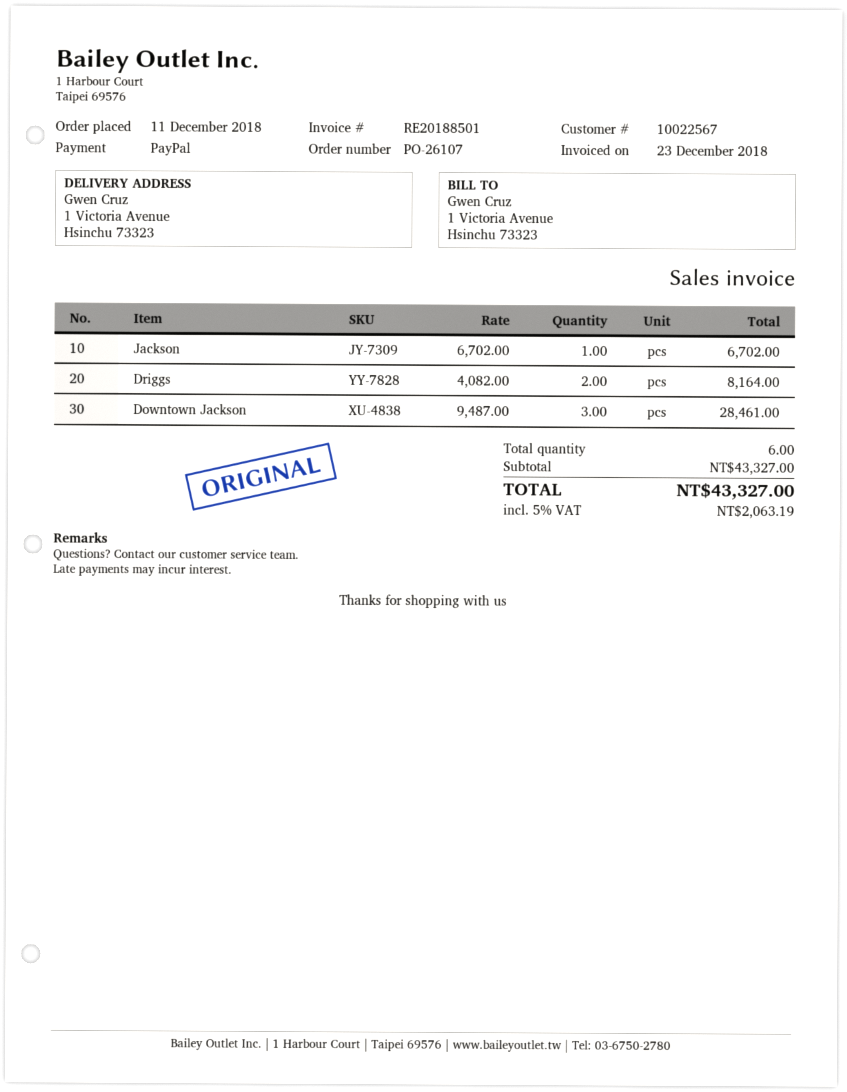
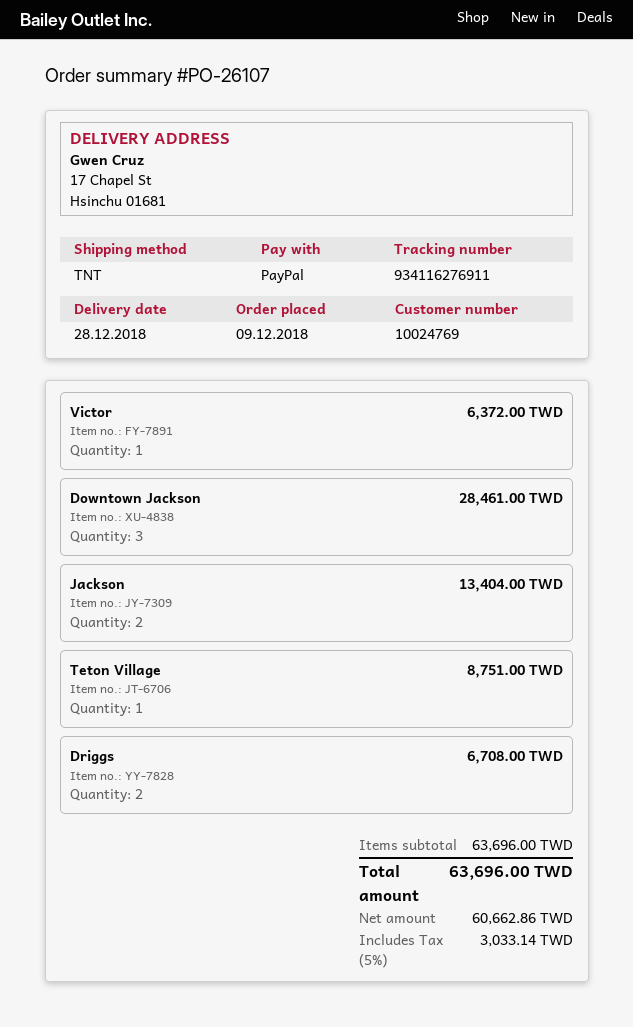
order date: 2018-12-11 -> 2018-12-09
customer number: 10022567 -> 10024769
ship to: 1 Victoria Avenue, Hsinchu 73323 -> 17 Chapel St, Hsinchu 01681
Jackson: 1 for 6702.00 -> 2 for 13404.00
Driggs: 2 for 8164.00 -> 2 for 6708.00
Victor: none -> 1 for 6372.00
Teton Village: none -> 1 for 8751.00
subtotal: 43327.00 -> 63696.00
tax: 5% = 2063.19 -> 5% = 3033.14
total: 43327.00 -> 63696.00

